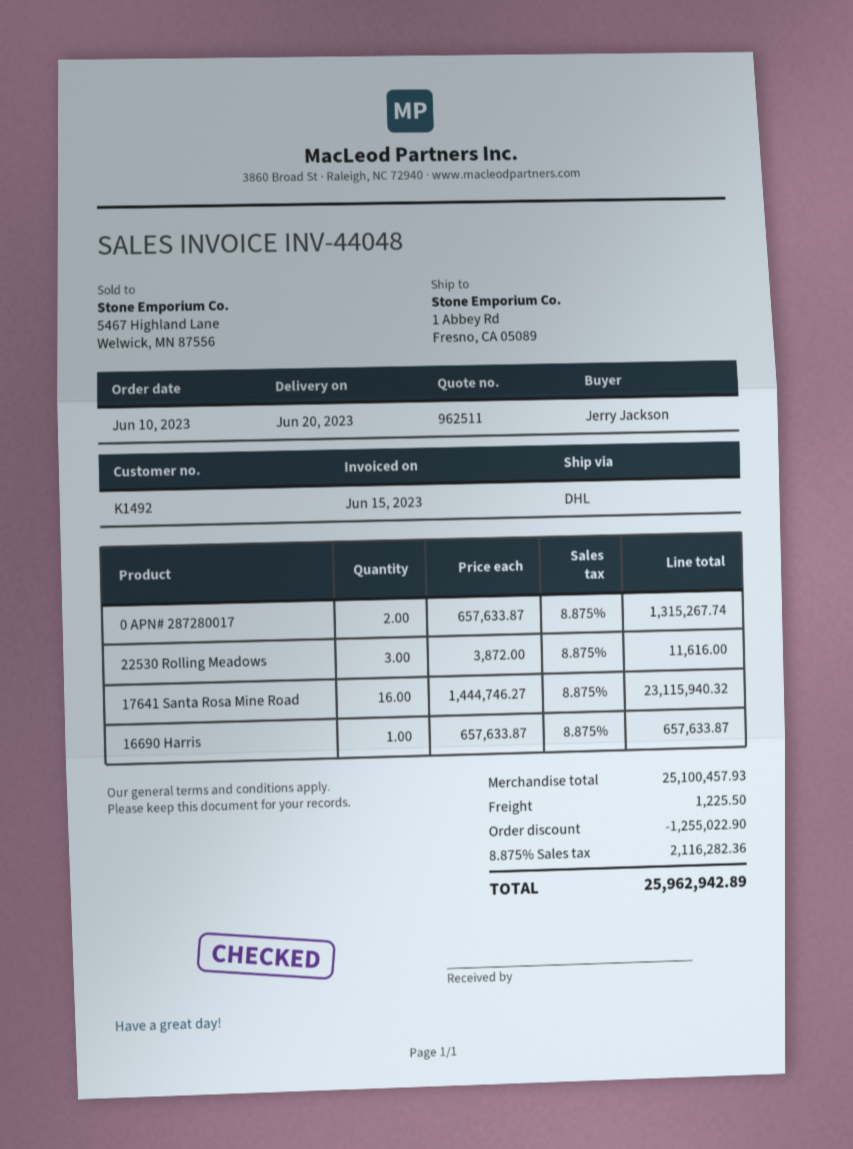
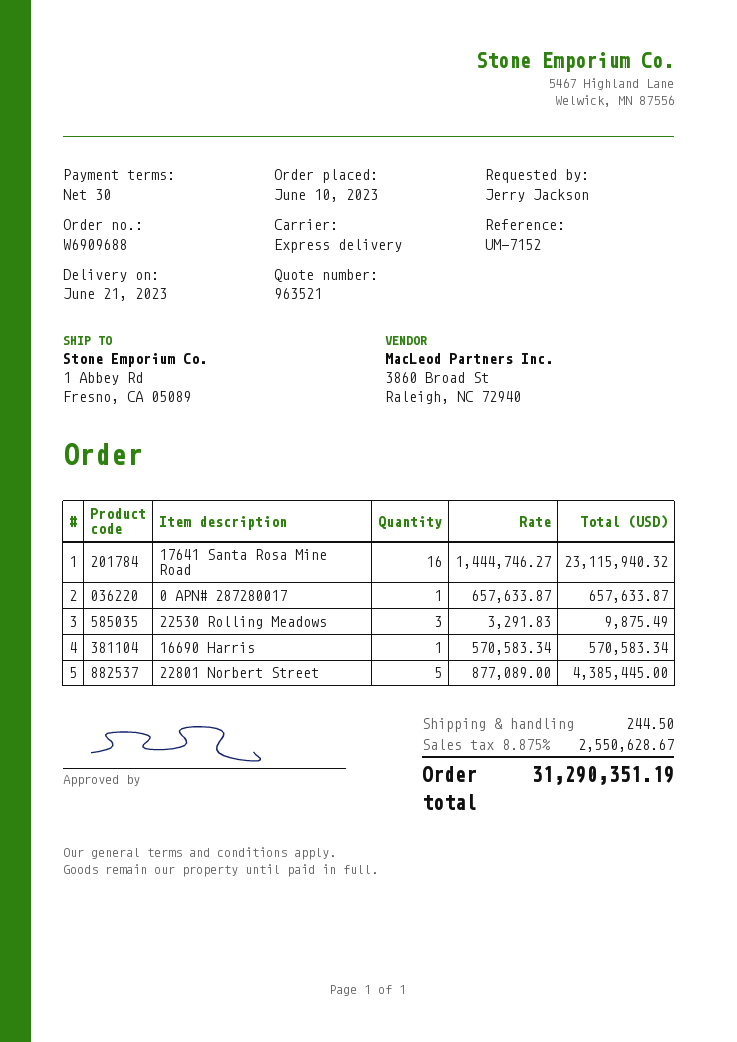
quote number: 962511 -> 963521
delivery date: 2023-06-20 -> 2023-06-21
shipping method: DHL -> express
0 APN# 287280017: 2 x 657633.87 = 1315267.74 -> 1 x 657633.87 = 657633.87
22530 Rolling Meadows: 3 x 3872.00 = 11616.00 -> 3 x 3291.83 = 9875.49
16690 Harris: 1 x 657633.87 = 657633.87 -> 1 x 570583.34 = 570583.34
22801 Norbert Street: none -> 5 x 877089.00 = 4385445.00
discount: 1255022.90 -> none
shipping: 1225.50 -> 244.50
tax: 8.875% = 2116282.36 -> 8.875% = 2550628.67
total: 25962942.89 -> 31290351.19

